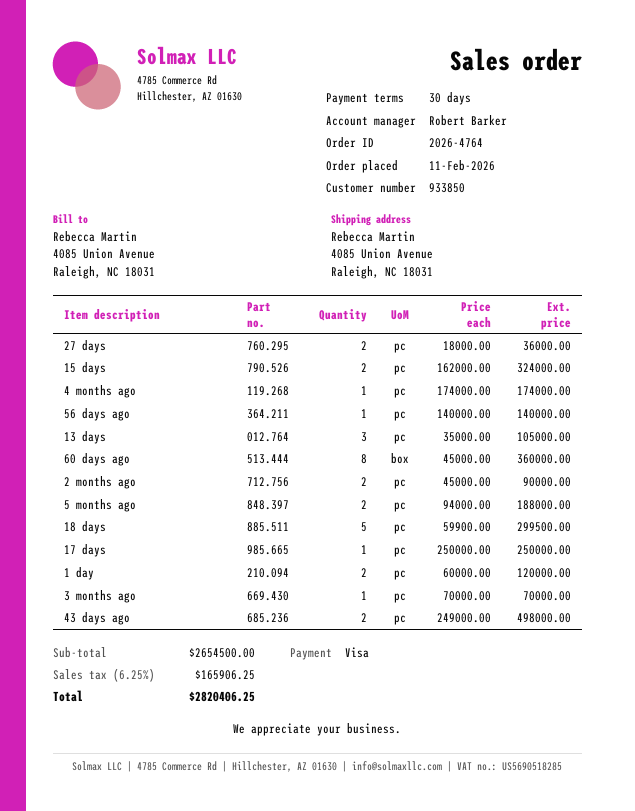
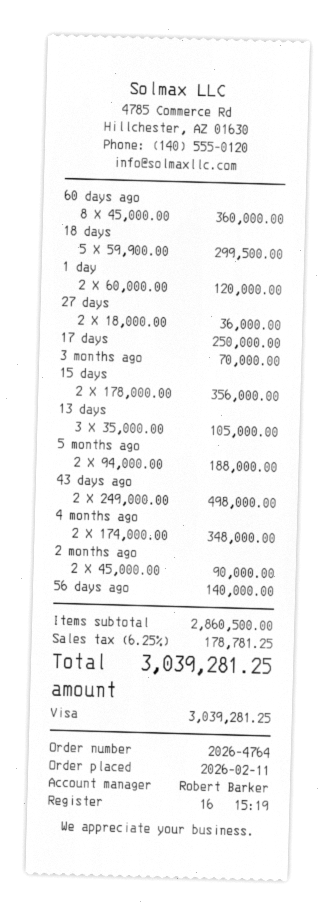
15 days: 2 x 162000.00 = 324000.00 -> 2 x 178000.00 = 356000.00
4 months ago: 1 x 174000.00 = 174000.00 -> 2 x 174000.00 = 348000.00
subtotal: 2654500.00 -> 2860500.00
tax: 6.25% = 165906.25 -> 6.25% = 178781.25
total: 2820406.25 -> 3039281.25

